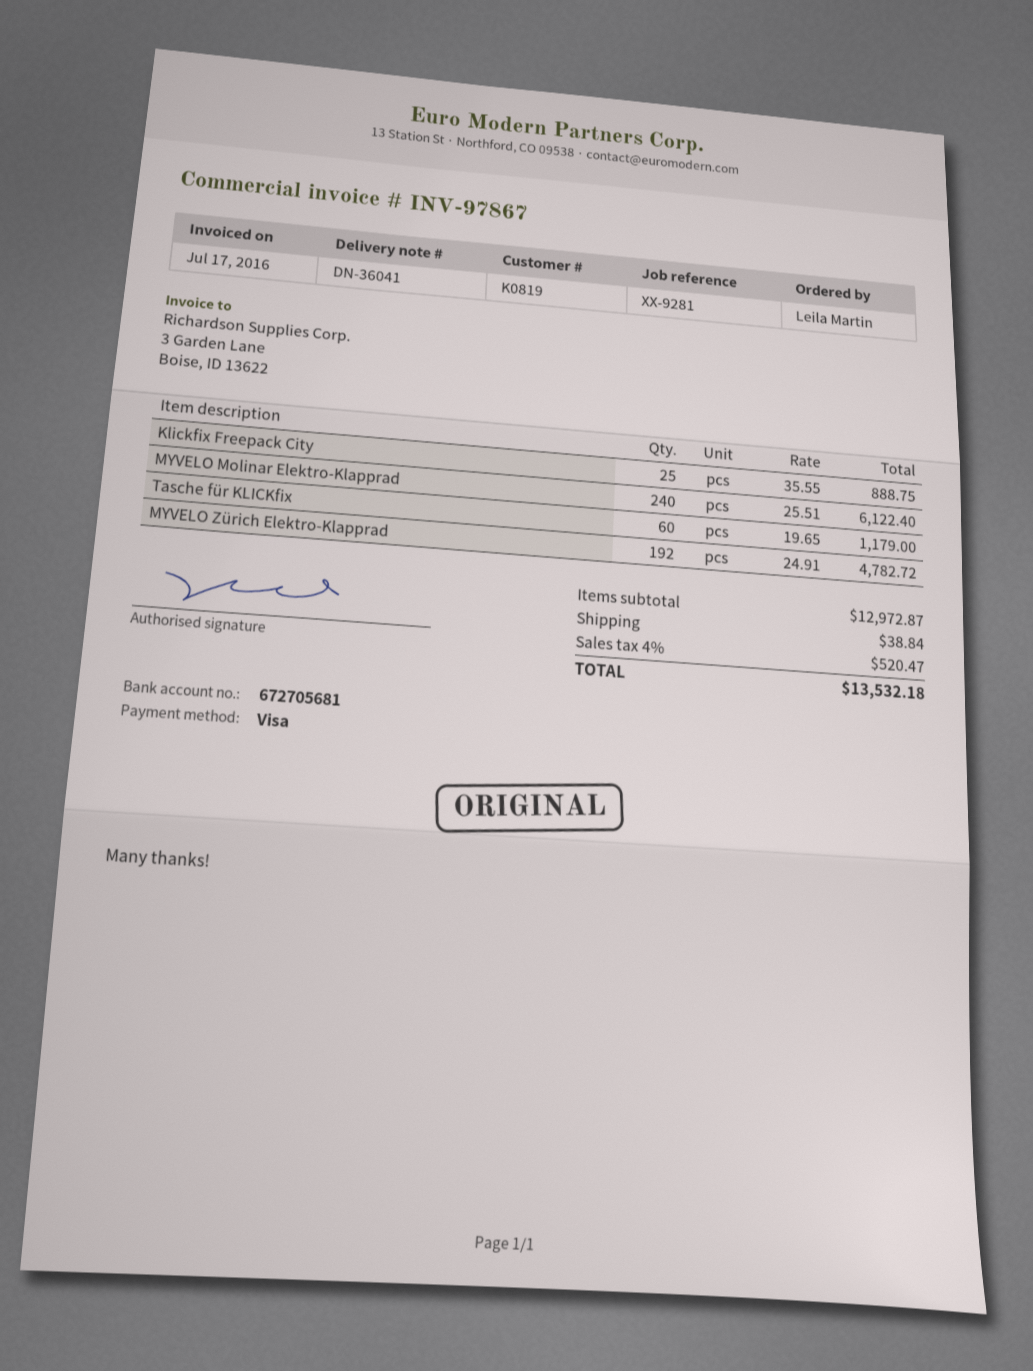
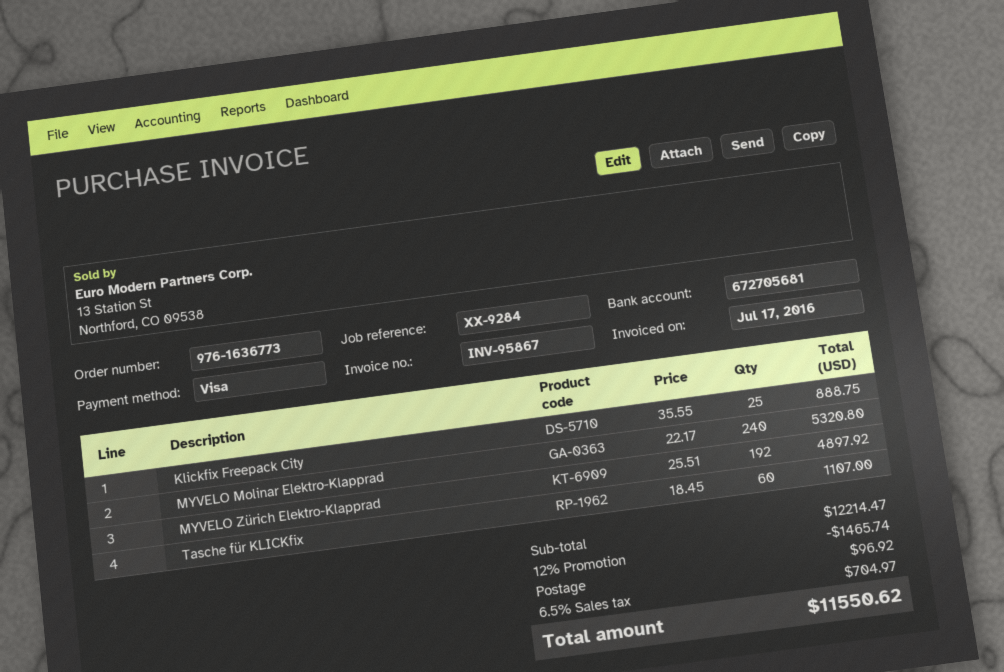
invoice number: INV-97867 -> INV-95867
reference: XX-9281 -> XX-9284
MYVELO Molinar Elektro-Klapprad: 240 x 25.51 = 6122.40 -> 240 x 22.17 = 5320.80
Tasche für KLICKfix: 60 x 19.65 = 1179.00 -> 60 x 18.45 = 1107.00
MYVELO Zürich Elektro-Klapprad: 192 x 24.91 = 4782.72 -> 192 x 25.51 = 4897.92
subtotal: 12972.87 -> 12214.47
discount: none -> 12% = 1465.74
shipping: 38.84 -> 96.92
tax: 4% = 520.47 -> 6.5% = 704.97
total: 13532.18 -> 11550.62

